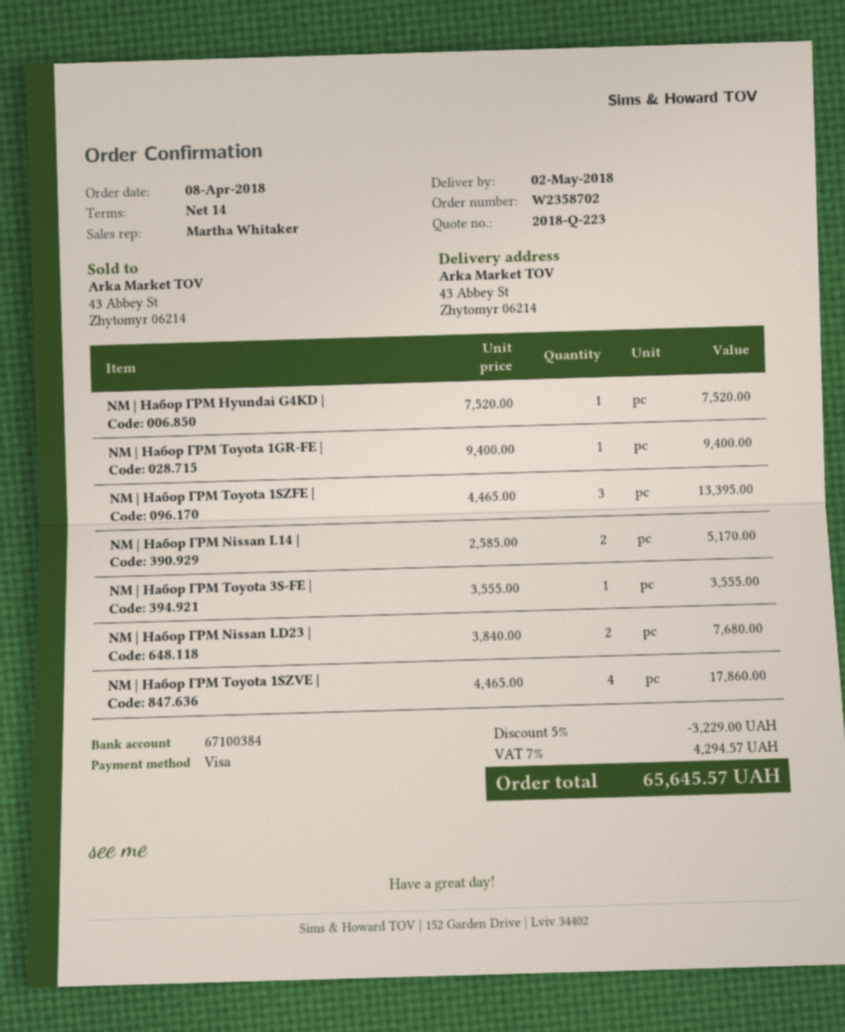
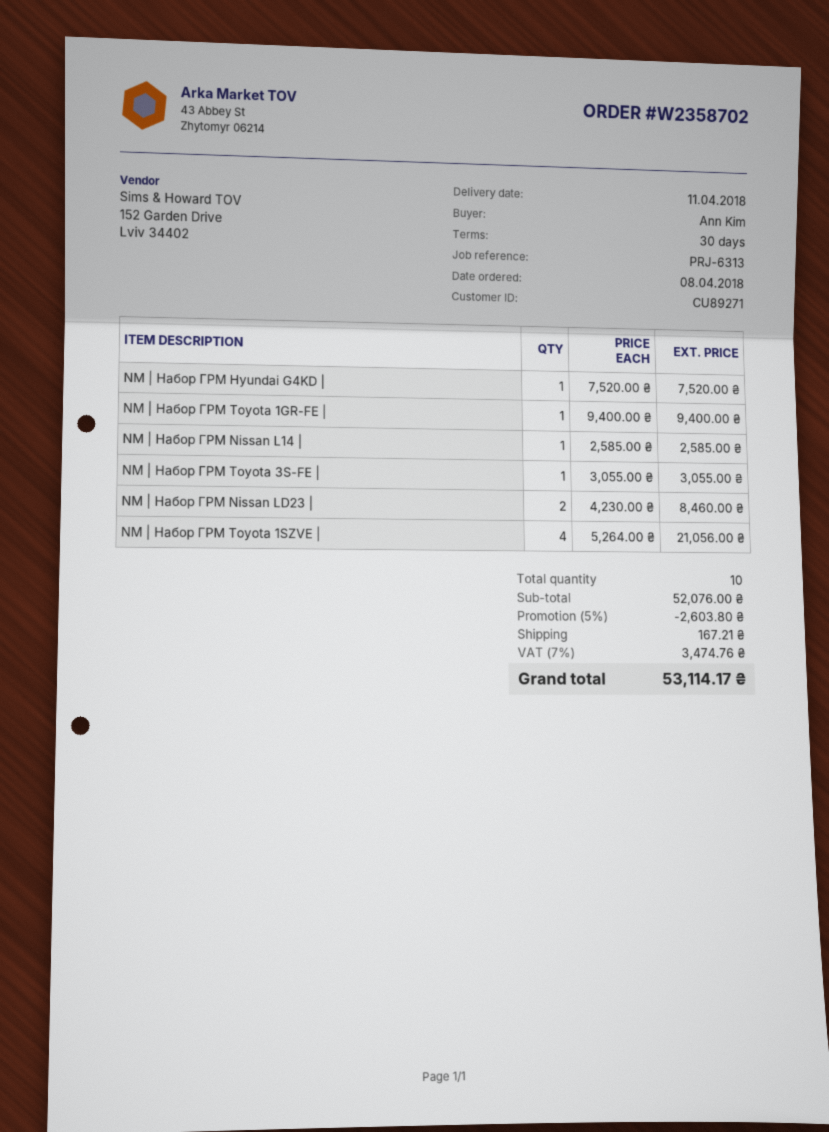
delivery date: 2018-05-02 -> 2018-04-11
payment terms: 14 days -> 30 days
NM | Набор ГРМ Toyota 1SZFE |: 3 x 4465.00 = 13395.00 -> none
NM | Набор ГРМ Nissan L14 |: 2 x 2585.00 = 5170.00 -> 1 x 2585.00 = 2585.00
NM | Набор ГРМ Toyota 3S-FE |: 1 x 3555.00 = 3555.00 -> 1 x 3055.00 = 3055.00
NM | Набор ГРМ Nissan LD23 |: 2 x 3840.00 = 7680.00 -> 2 x 4230.00 = 8460.00
NM | Набор ГРМ Toyota 1SZVE |: 4 x 4465.00 = 17860.00 -> 4 x 5264.00 = 21056.00
discount: 5% = 3229.00 -> 5% = 2603.80
shipping: none -> 167.21
tax: 7% = 4294.57 -> 7% = 3474.76
total: 65645.57 -> 53114.17

